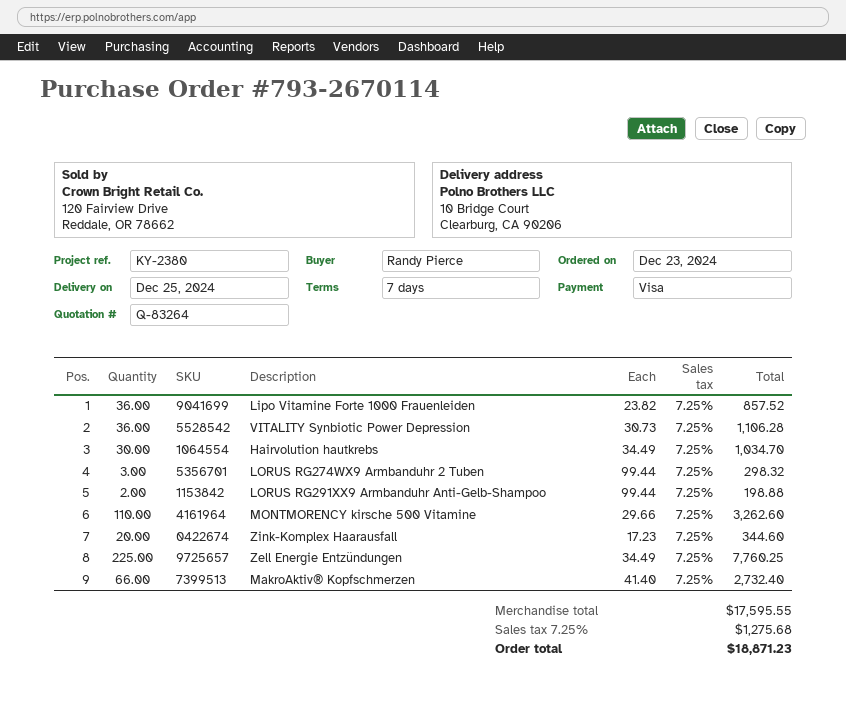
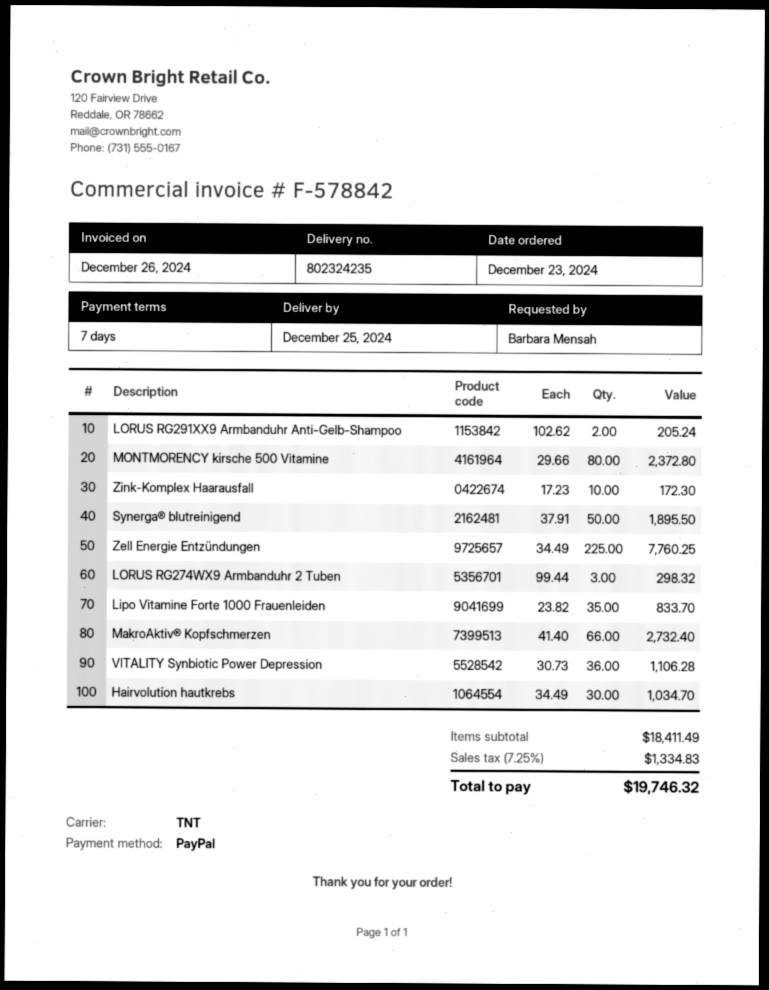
ordered by: Randy Pierce -> Barbara Mensah
payment method: Visa -> PayPal
Lipo Vitamine Forte 1000 Frauenleiden: 36 x 23.82 = 857.52 -> 35 x 23.82 = 833.70
LORUS RG291XX9 Armbanduhr Anti-Gelb-Shampoo: 2 x 99.44 = 198.88 -> 2 x 102.62 = 205.24
MONTMORENCY kirsche 500 Vitamine: 110 x 29.66 = 3262.60 -> 80 x 29.66 = 2372.80
Zink-Komplex Haarausfall: 20 x 17.23 = 344.60 -> 10 x 17.23 = 172.30
Synerga® blutreinigend: none -> 50 x 37.91 = 1895.50
subtotal: 17595.55 -> 18411.49
tax: 7.25% = 1275.68 -> 7.25% = 1334.83
total: 18871.23 -> 19746.32

